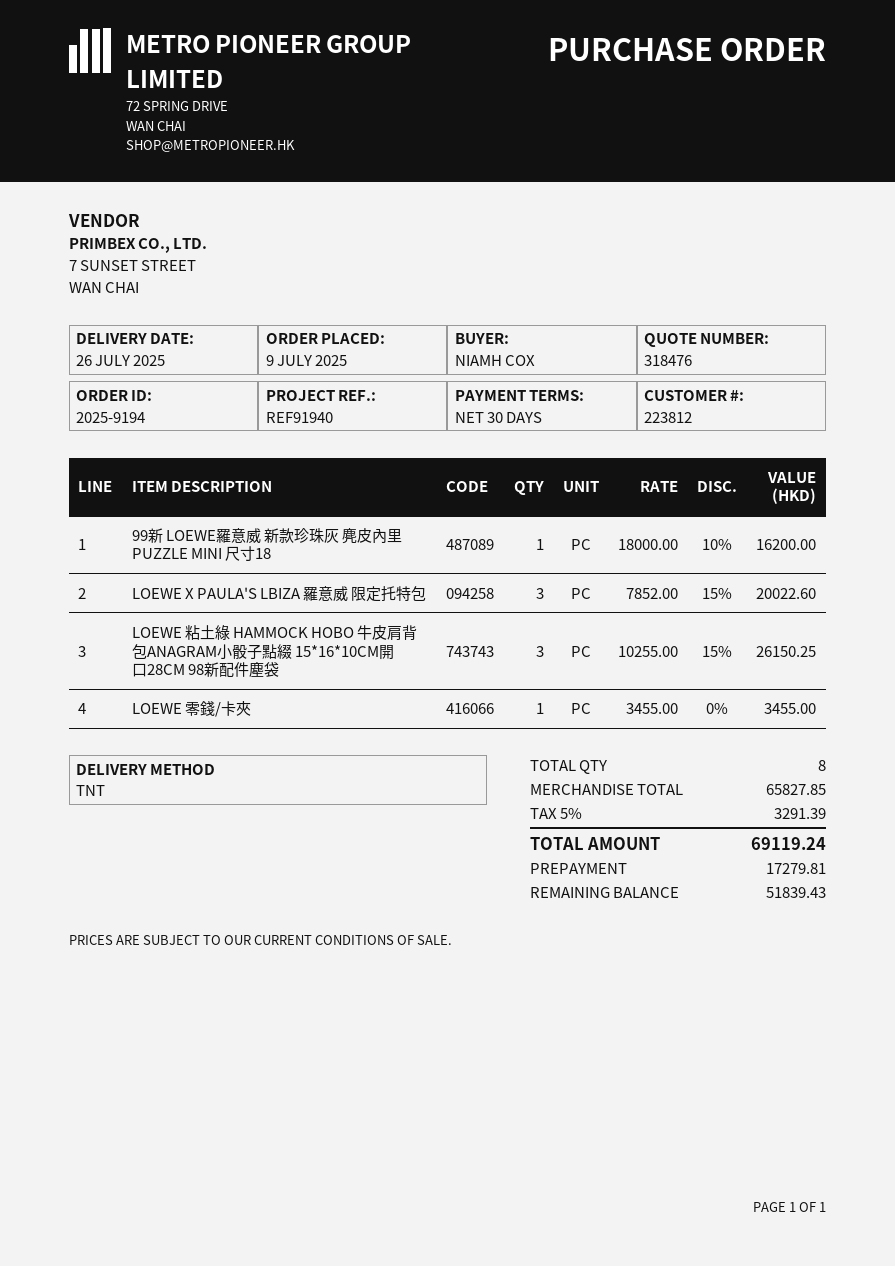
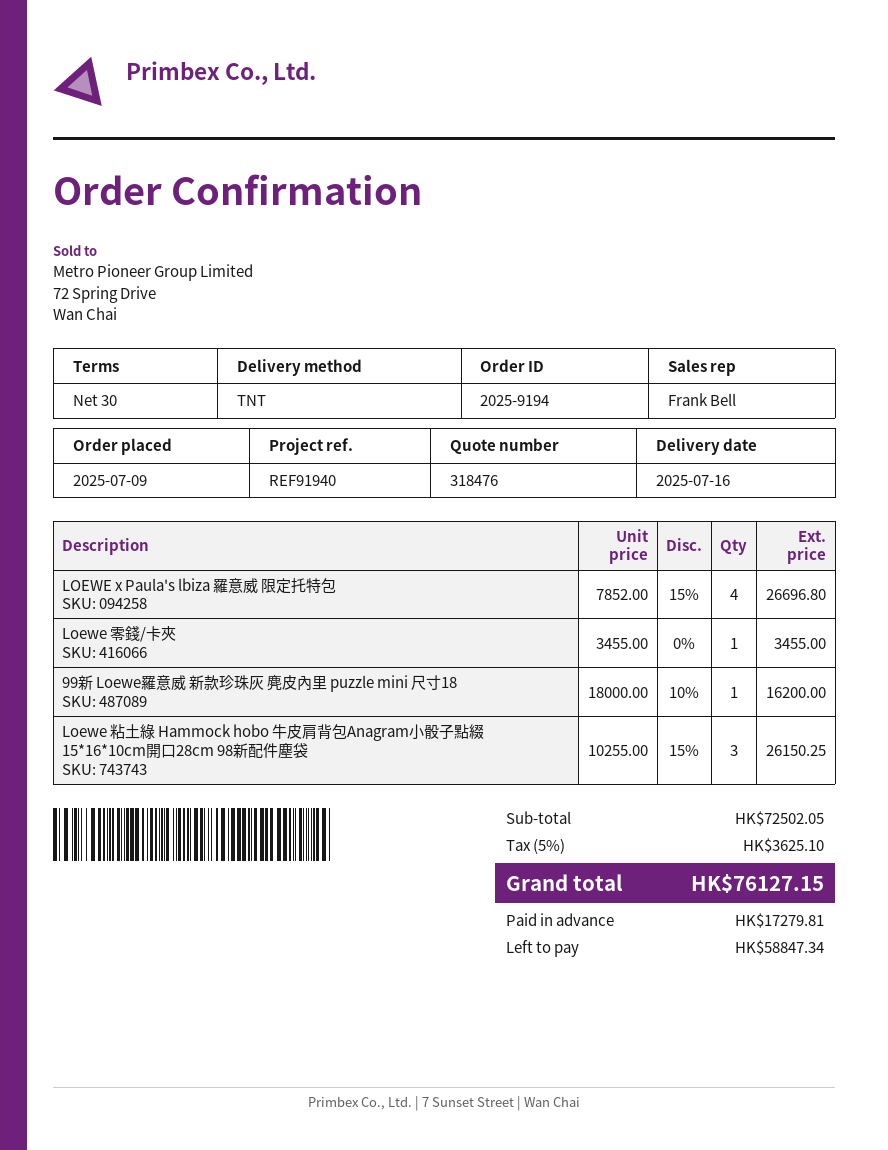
delivery date: 2025-07-26 -> 2025-07-16
LOEWE X PAULA'S LBIZA 羅意威 限定托特包: 3 x 7852.00 - 15% = 20022.60 -> 4 x 7852.00 - 15% = 26696.80
subtotal: 65827.85 -> 72502.05
tax: 5% = 3291.39 -> 5% = 3625.10
total: 69119.24 -> 76127.15
balance: 51839.43 -> 58847.34

